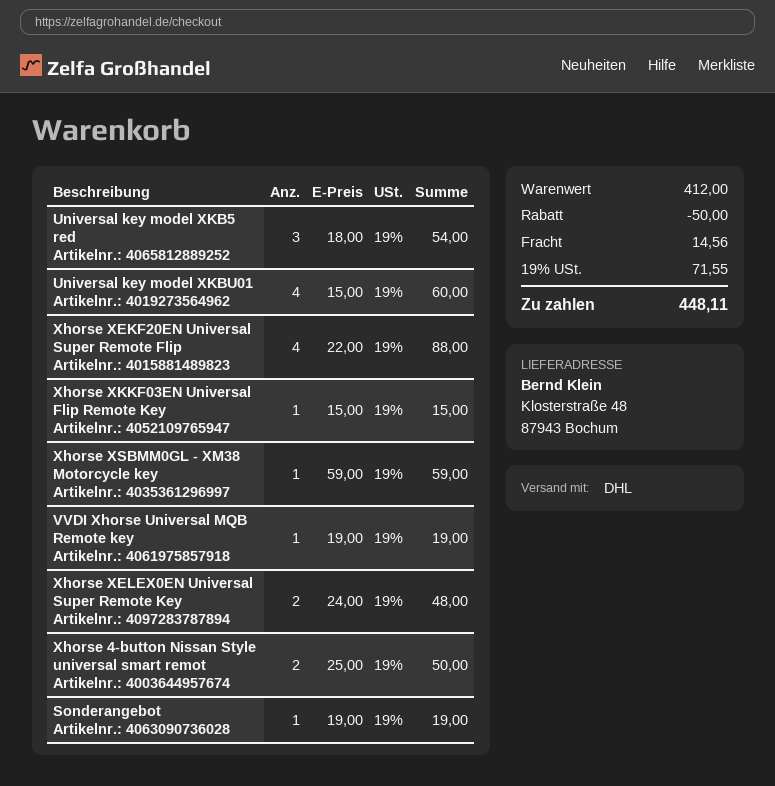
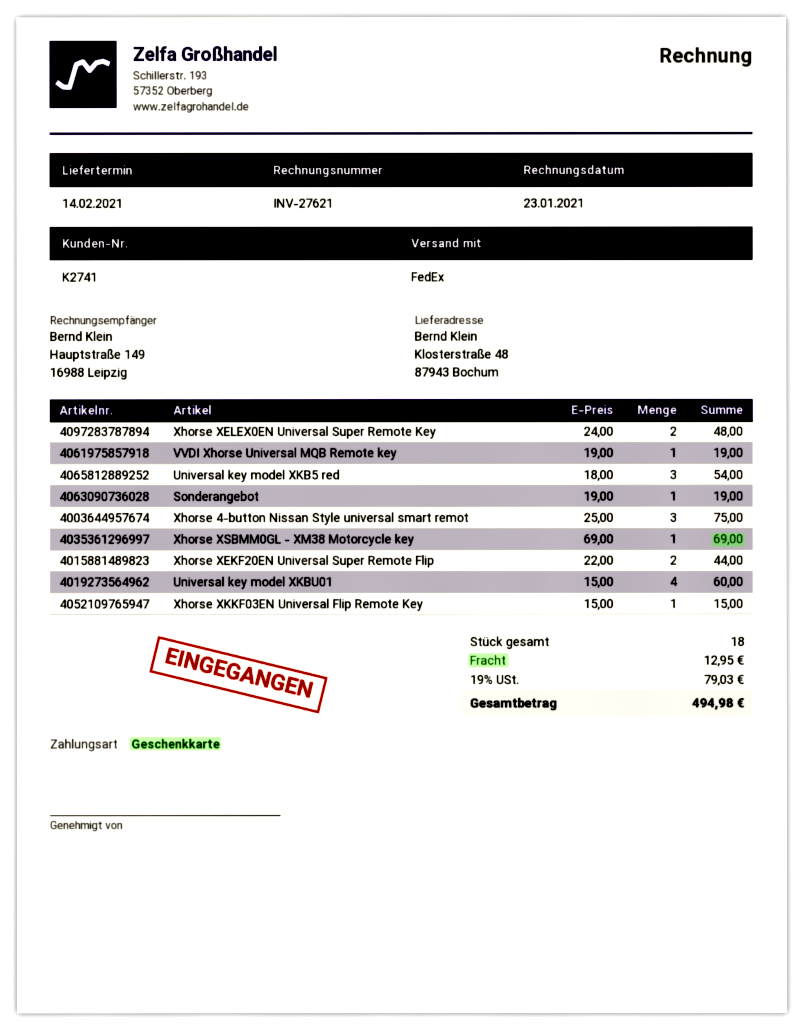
shipping method: DHL -> FedEx
Xhorse XEKF20EN Universal Super Remote Flip: 4 x 22.00 = 88.00 -> 2 x 22.00 = 44.00
Xhorse XSBMM0GL - XM38 Motorcycle key: 1 x 59.00 = 59.00 -> 1 x 69.00 = 69.00
Xhorse 4-button Nissan Style universal smart remot: 2 x 25.00 = 50.00 -> 3 x 25.00 = 75.00
discount: 50.00 -> none
shipping: 14.56 -> 12.95
tax: 19% = 71.55 -> 19% = 79.03
total: 448.11 -> 494.98

